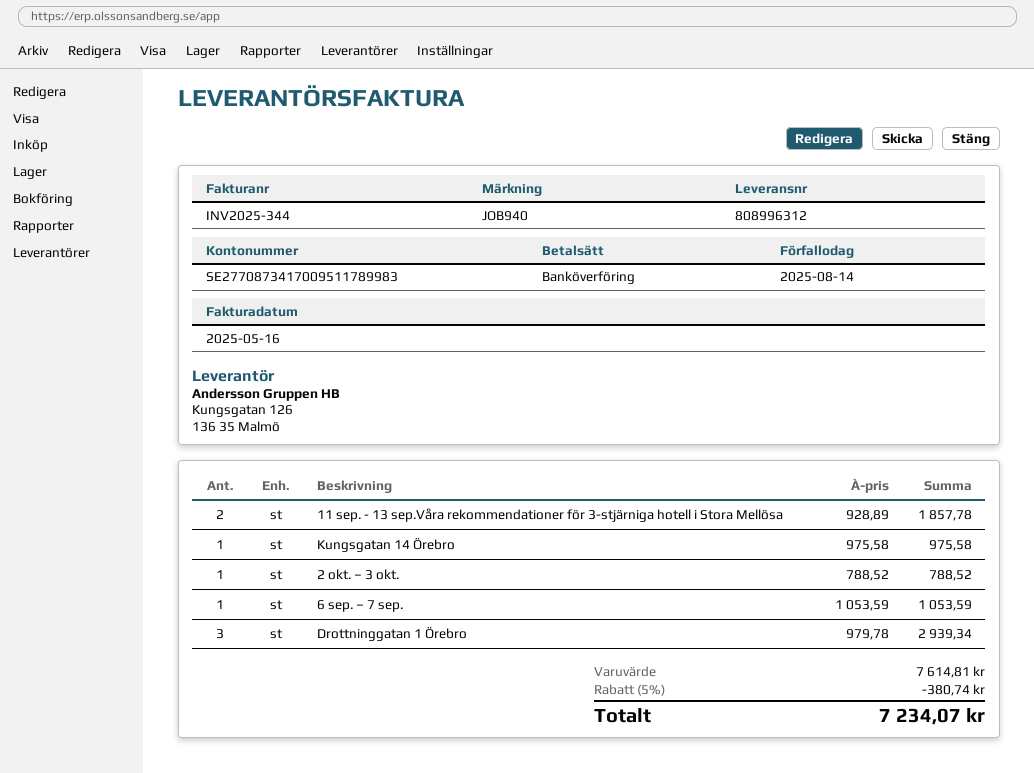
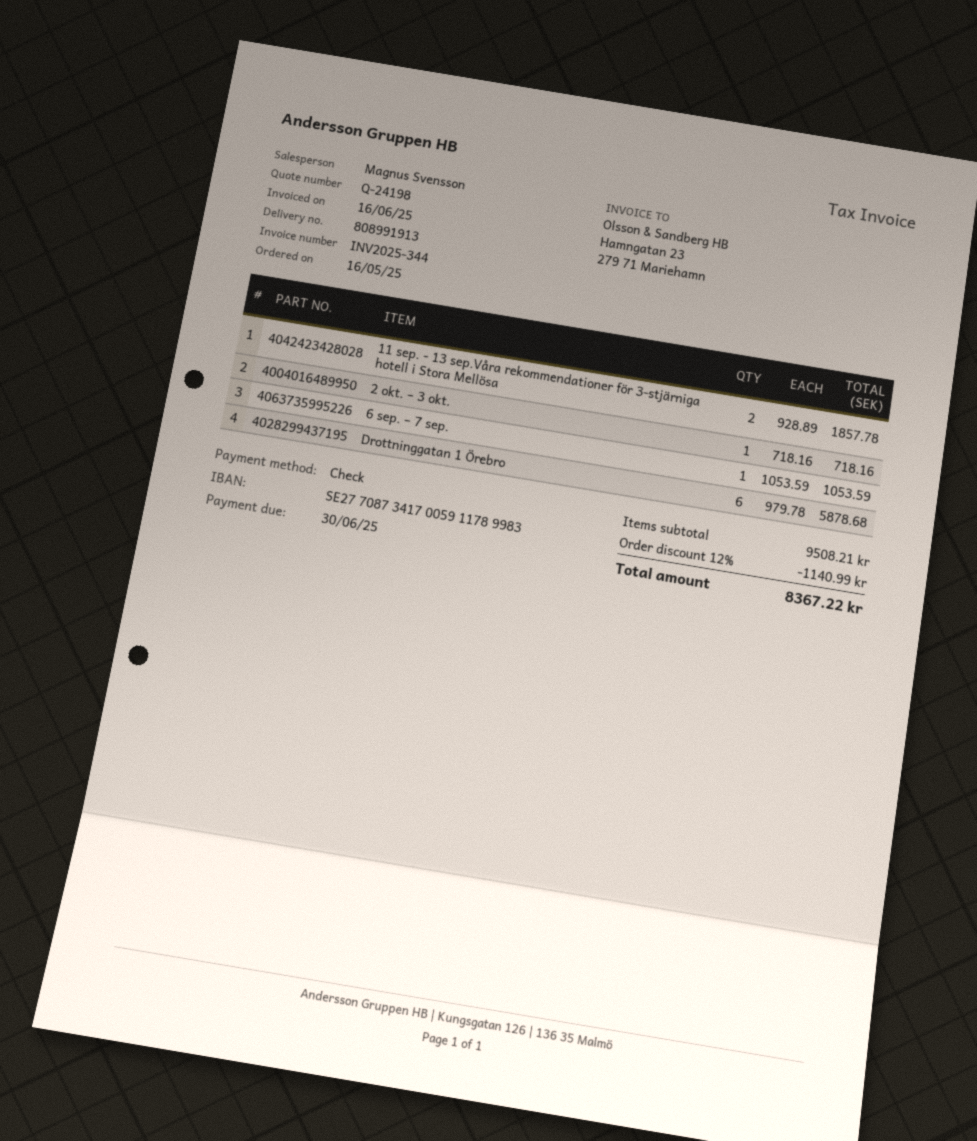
delivery note number: 808996312 -> 808991913
invoice date: 2025-05-16 -> 2025-06-16
due date: 2025-08-14 -> 2025-06-30
payment method: bank transfer -> cheque
bank account: SE2770873417009511789983 -> SE2770873417005911789983
Kungsgatan 14 Örebro: 1 x 975.58 = 975.58 -> none
2 okt. – 3 okt.: 1 x 788.52 = 788.52 -> 1 x 718.16 = 718.16
Drottninggatan 1 Örebro: 3 x 979.78 = 2939.34 -> 6 x 979.78 = 5878.68
subtotal: 7614.81 -> 9508.21
discount: 5% = 380.74 -> 12% = 1140.99
total: 7234.07 -> 8367.22

